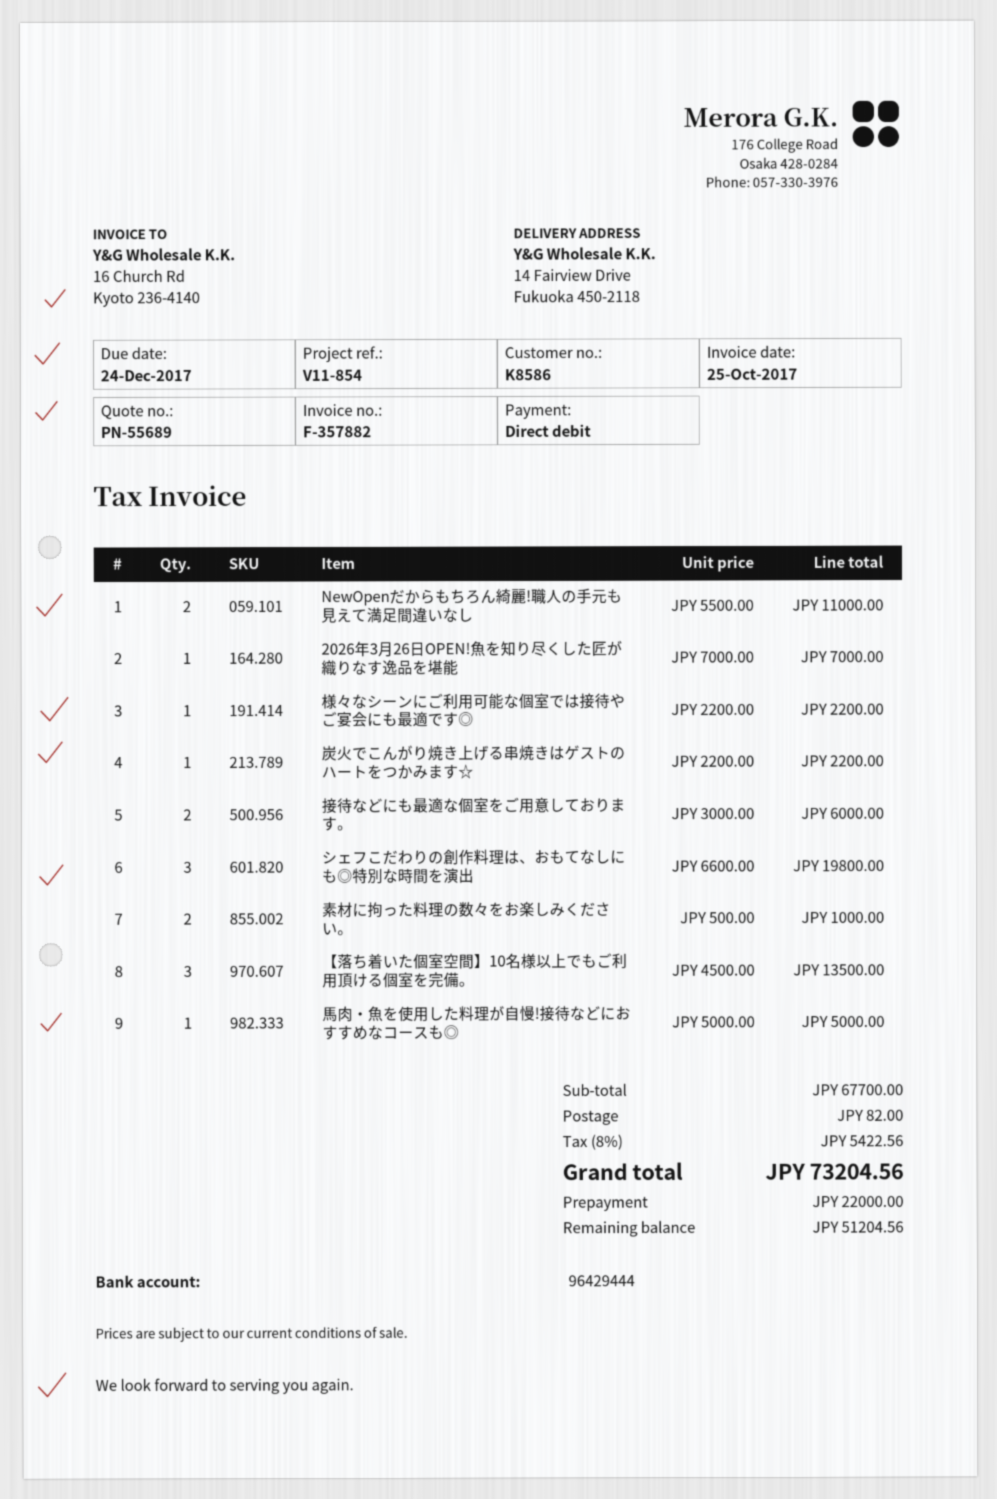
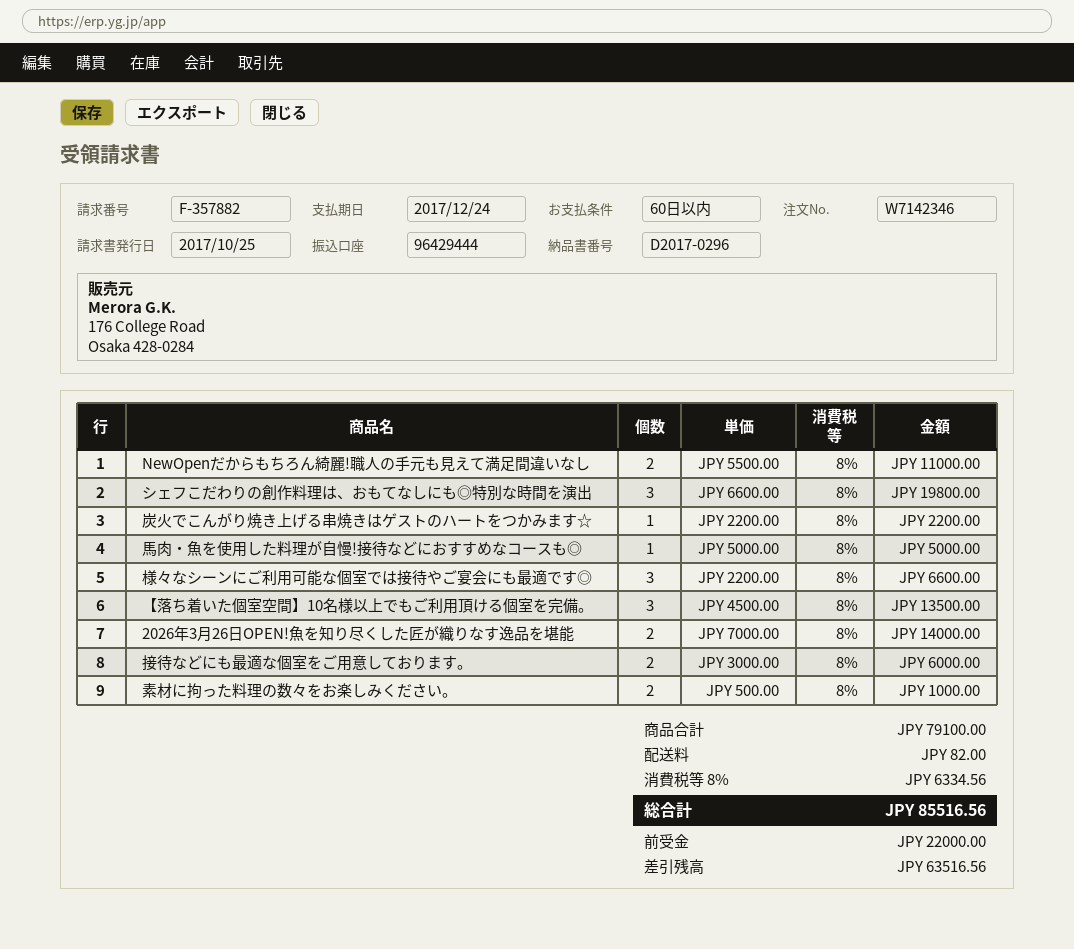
2026年3月26日OPEN!魚を知り尽くした匠が織りなす逸品を堪能: 1 x 7000.00 = 7000.00 -> 2 x 7000.00 = 14000.00
様々なシーンにご利用可能な個室では接待やご宴会にも最適です◎: 1 x 2200.00 = 2200.00 -> 3 x 2200.00 = 6600.00
subtotal: 67700.00 -> 79100.00
tax: 8% = 5422.56 -> 8% = 6334.56
total: 73204.56 -> 85516.56
balance: 51204.56 -> 63516.56

